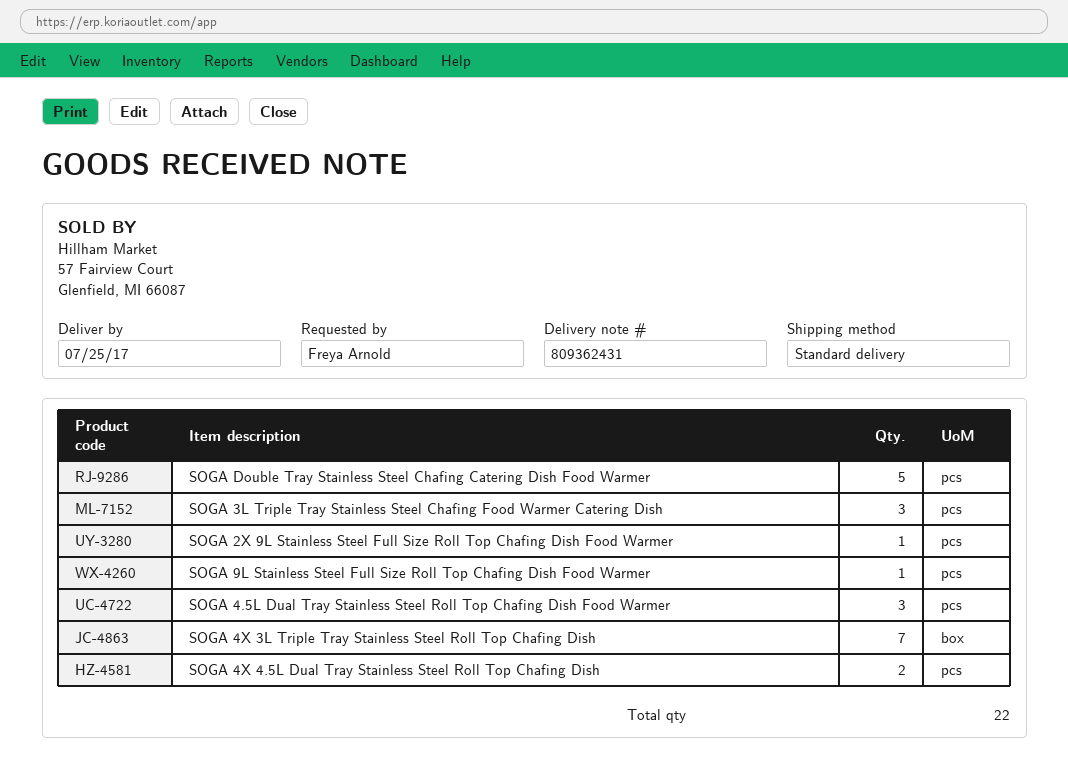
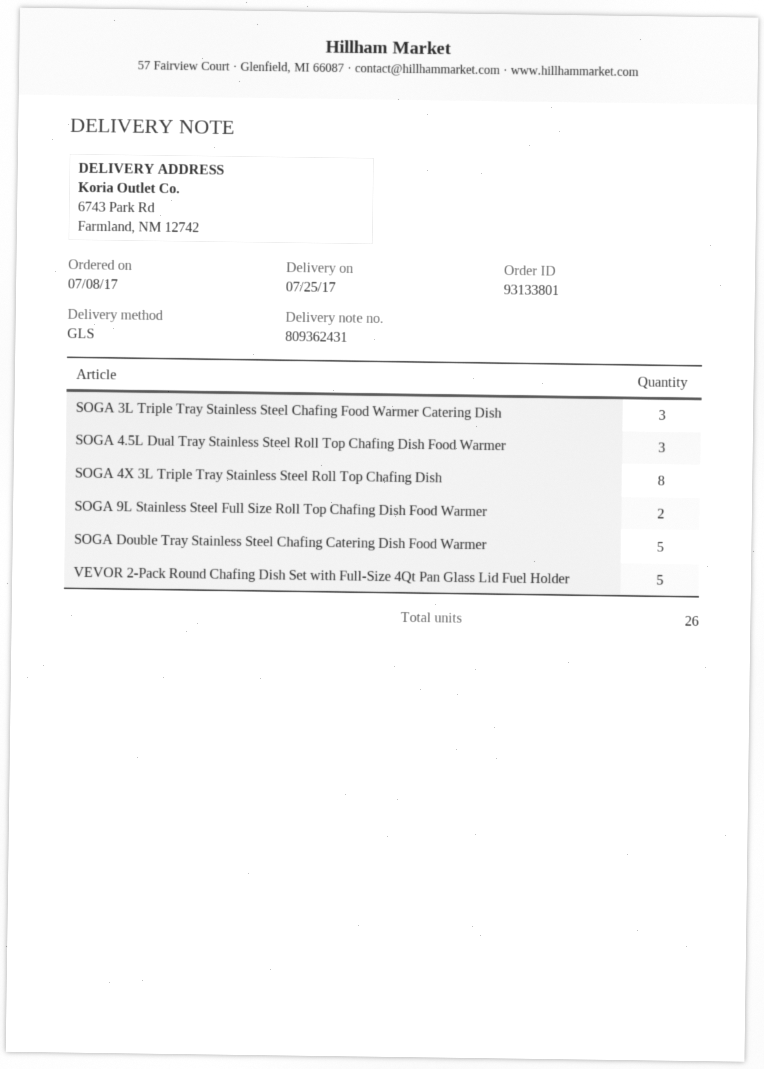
shipping method: standard -> GLS
SOGA 2X 9L Stainless Steel Full Size Roll Top Chafing Dish Food Warmer: 1 -> none
SOGA 9L Stainless Steel Full Size Roll Top Chafing Dish Food Warmer: 1 -> 2
SOGA 4X 3L Triple Tray Stainless Steel Roll Top Chafing Dish: 7 -> 8
SOGA 4X 4.5L Dual Tray Stainless Steel Roll Top Chafing Dish: 2 -> none
VEVOR 2-Pack Round Chafing Dish Set with Full-Size 4Qt Pan Glass Lid Fuel Holder: none -> 5
total quantity: 22 -> 26

